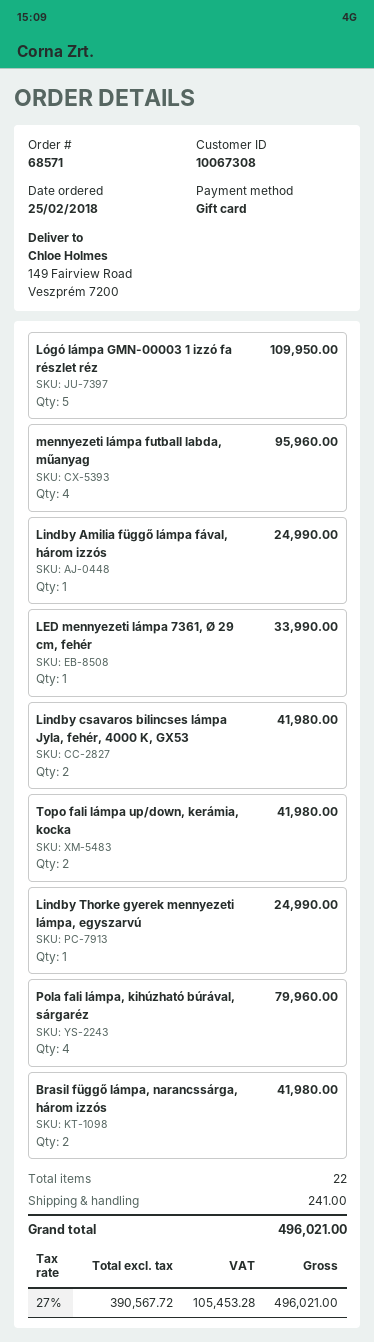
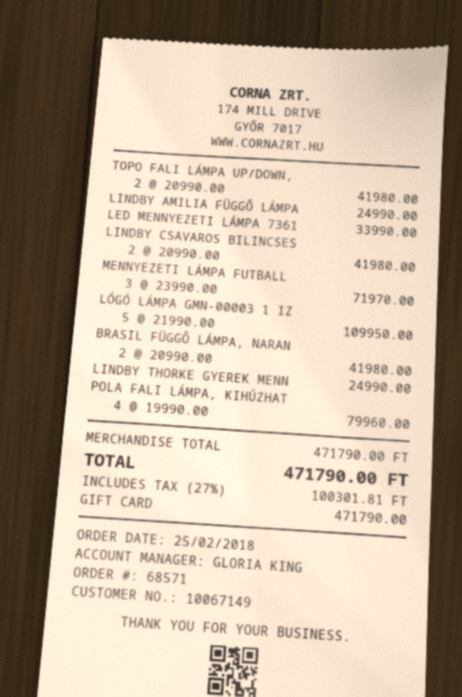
customer number: 10067308 -> 10067149
mennyezeti lámpa futball labda, műanyag: 4 for 95960.00 -> 3 for 71970.00
shipping: 241.00 -> none
tax: 27% = 105453.28 -> 27% = 100301.81
total: 496021.00 -> 471790.00

